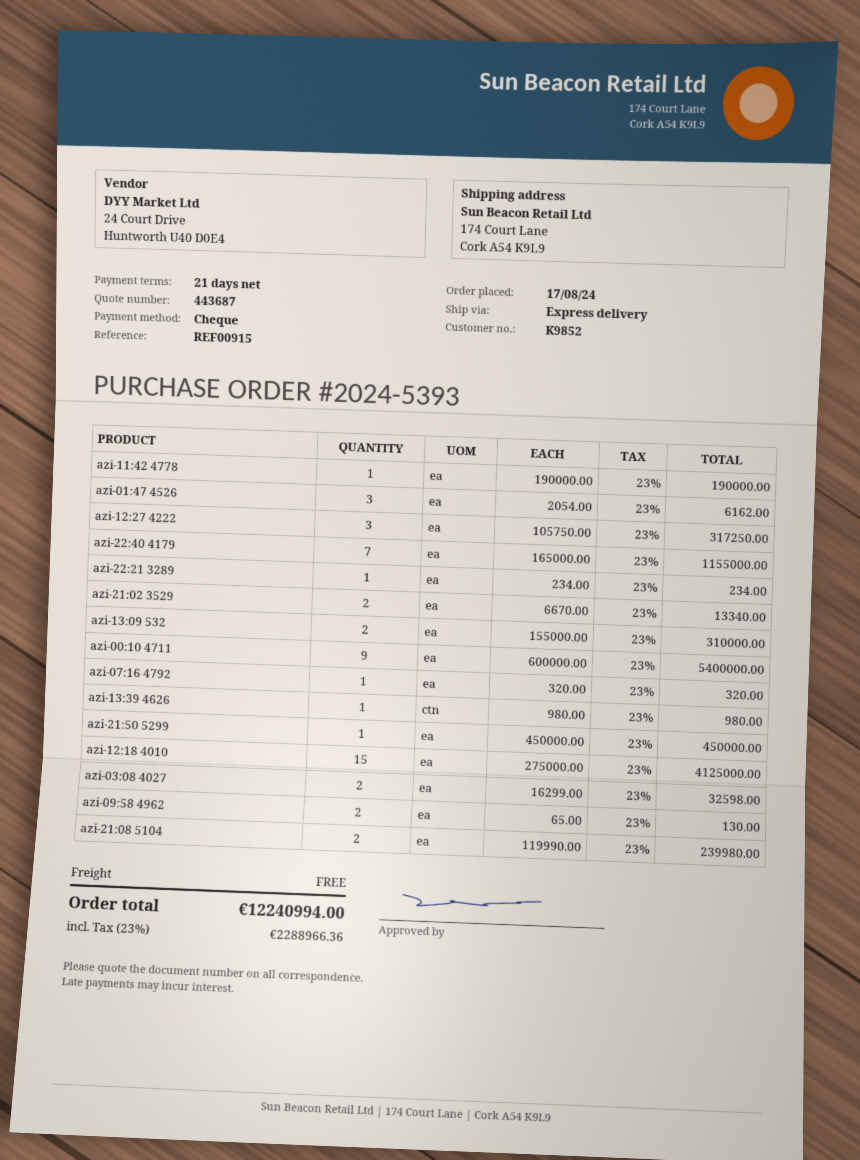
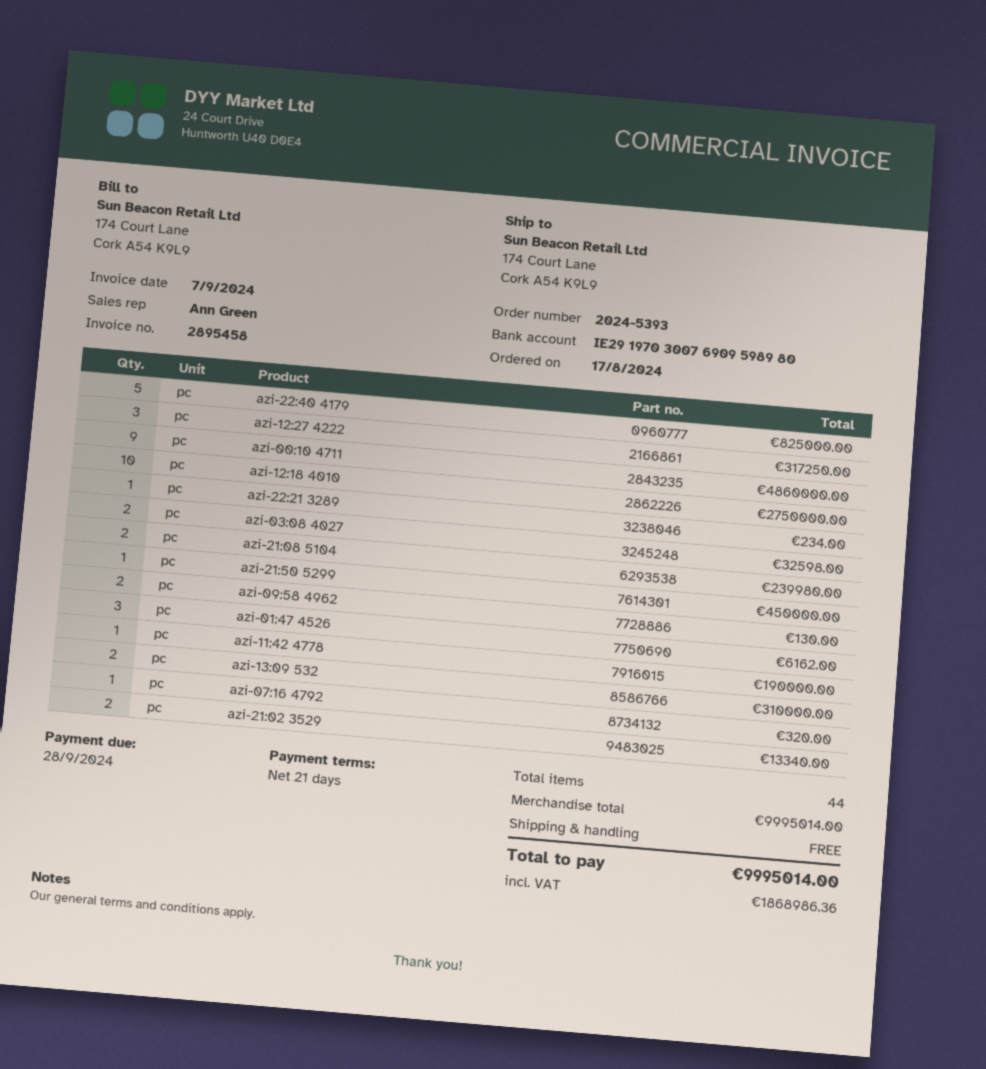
azi-22:40 4179: 7 for 1155000.00 -> 5 for 825000.00
azi-00:10 4711: 9 for 5400000.00 -> 9 for 4860000.00
azi-13:39 4626: 1 for 980.00 -> none
azi-12:18 4010: 15 for 4125000.00 -> 10 for 2750000.00
tax: 2288966.36 -> 1868986.36
total: 12240994.00 -> 9995014.00

